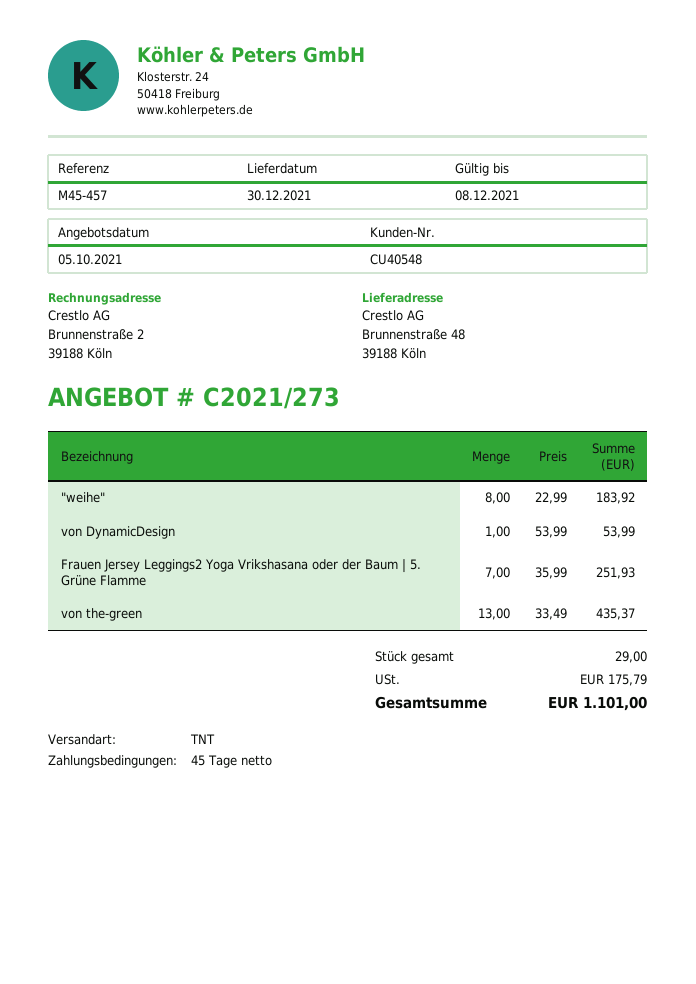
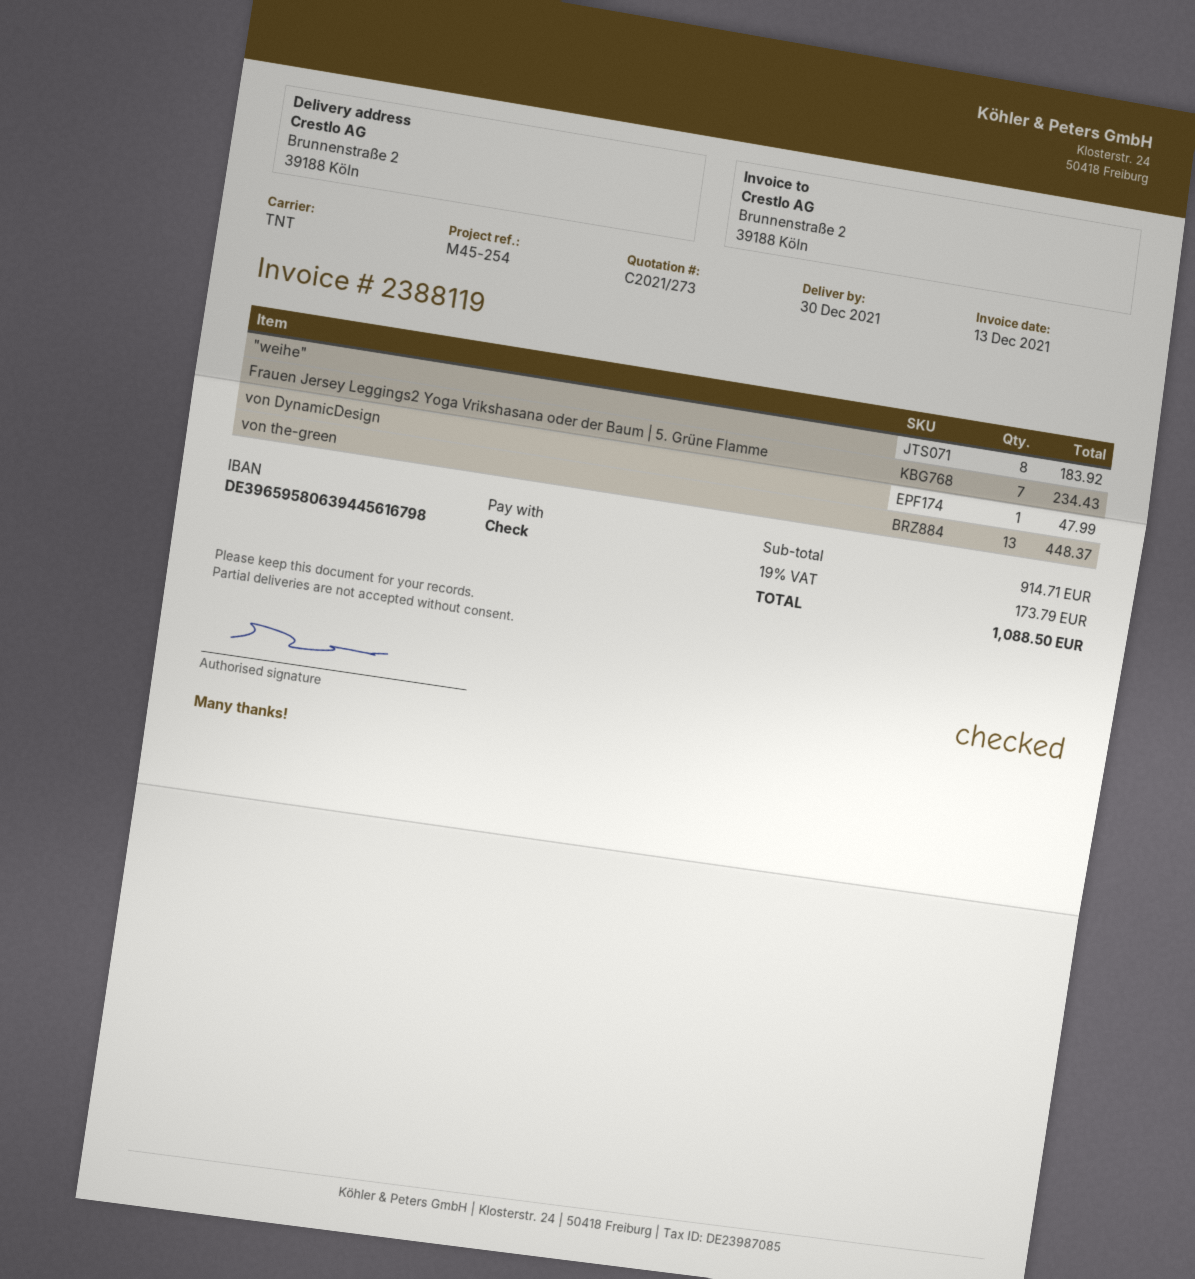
reference: M45-457 -> M45-254
ship to: Brunnenstraße 48, 39188 Köln -> Brunnenstraße 2, 39188 Köln
von DynamicDesign: 1 for 53.99 -> 1 for 47.99
Frauen Jersey Leggings2 Yoga Vrikshasana oder der Baum | 5. Grüne Flamme: 7 for 251.93 -> 7 for 234.43
von the-green: 13 for 435.37 -> 13 for 448.37
tax: 175.79 -> 173.79
total: 1101.00 -> 1088.50

